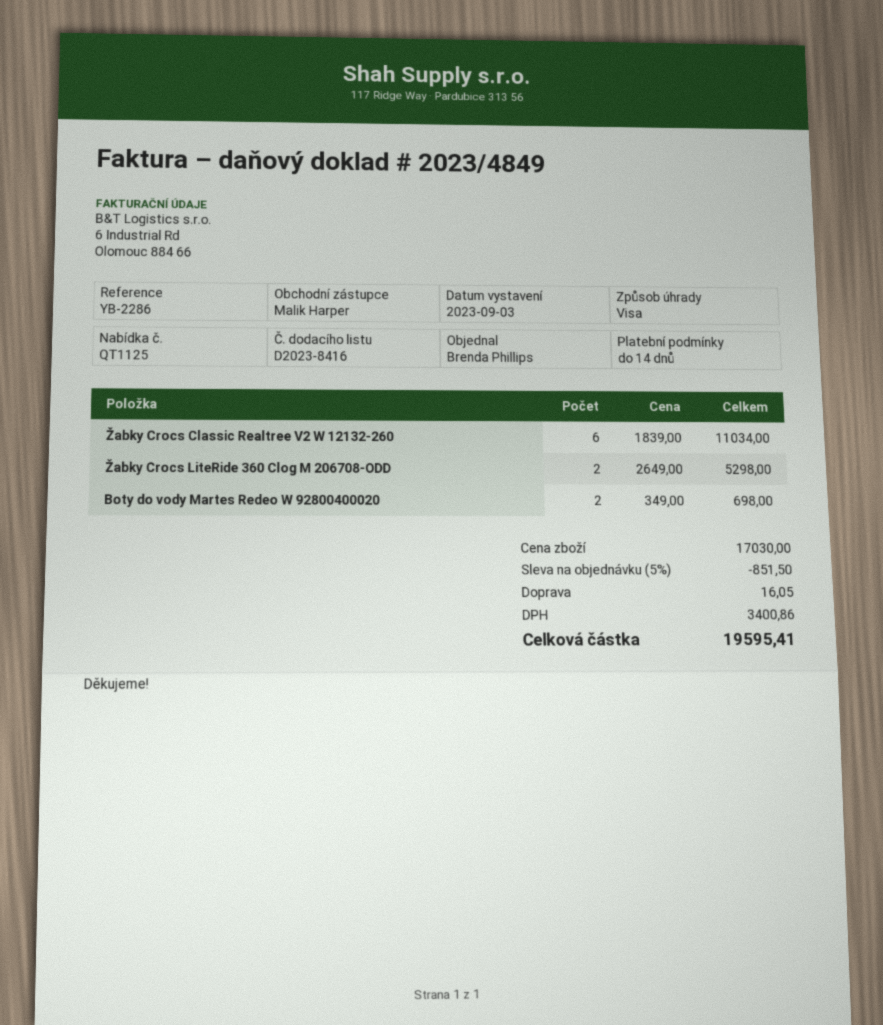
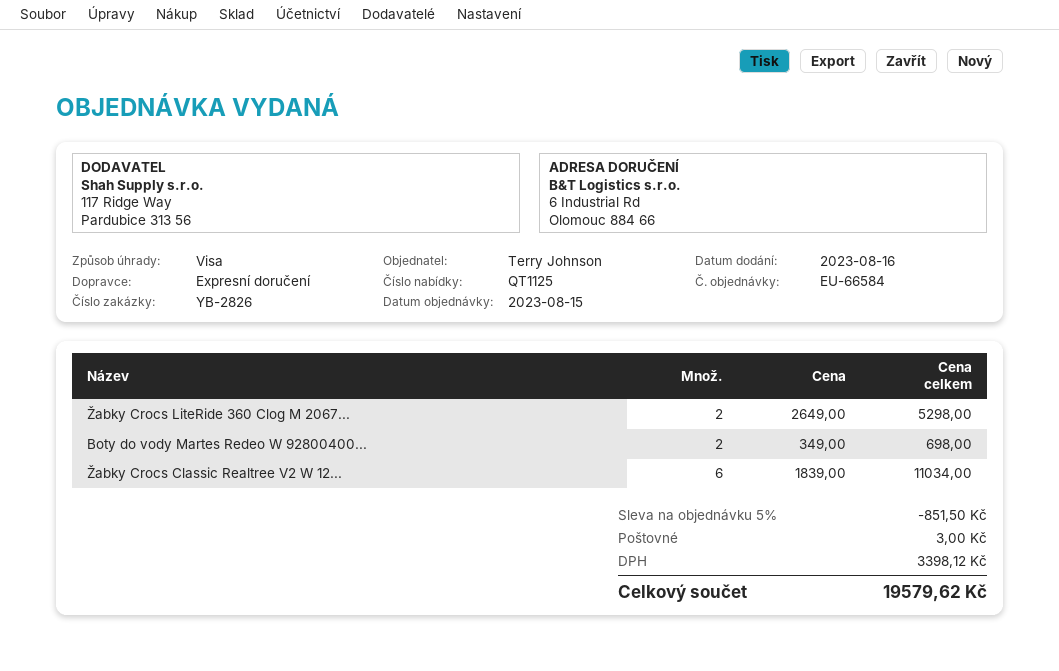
reference: YB-2286 -> YB-2826
ordered by: Brenda Phillips -> Terry Johnson
shipping: 16.05 -> 3.00
tax: 3400.86 -> 3398.12
total: 19595.41 -> 19579.62

